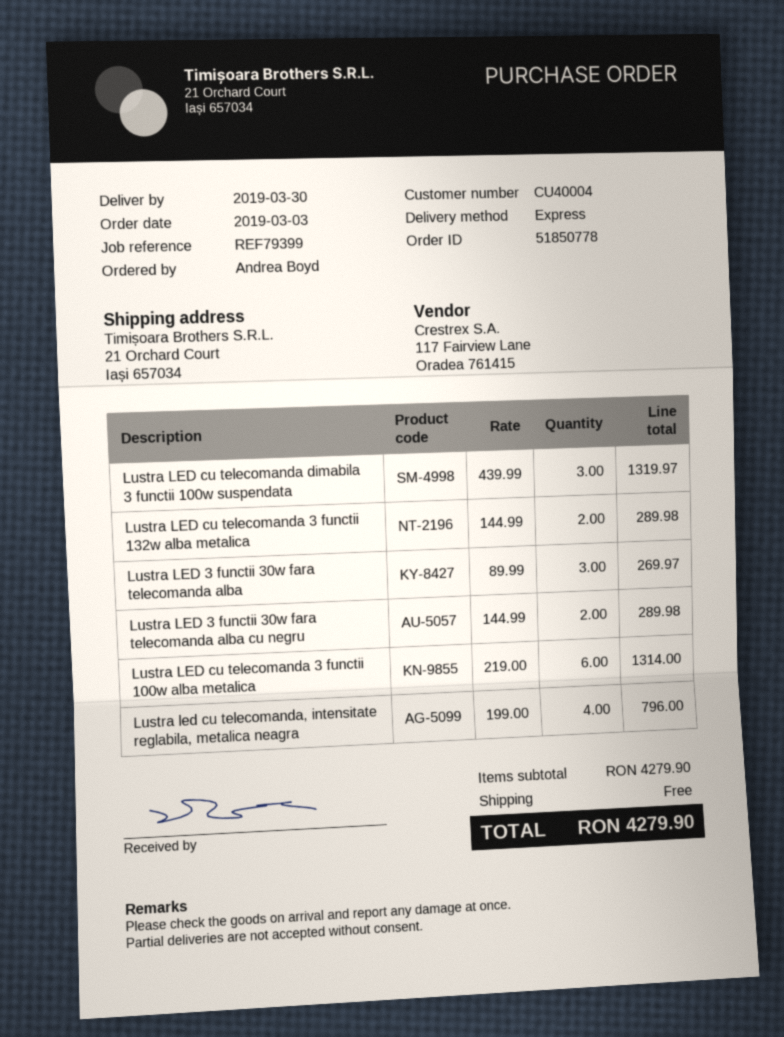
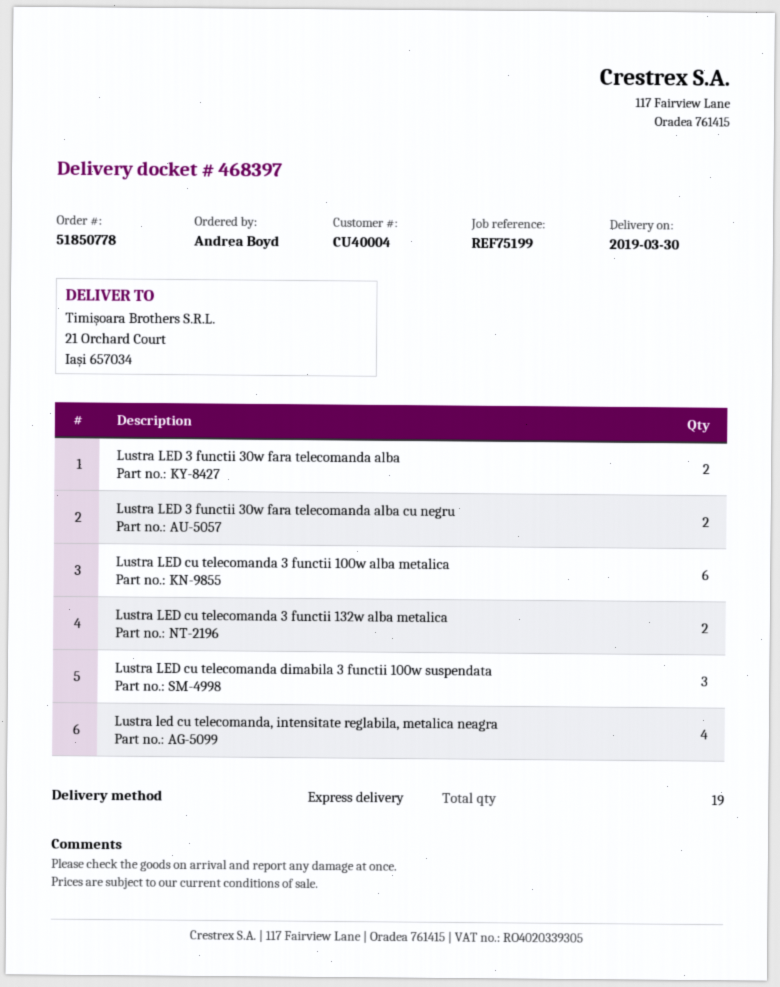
reference: REF79399 -> REF75199
Lustra LED 3 functii 30w fara telecomanda alba: 3 -> 2

